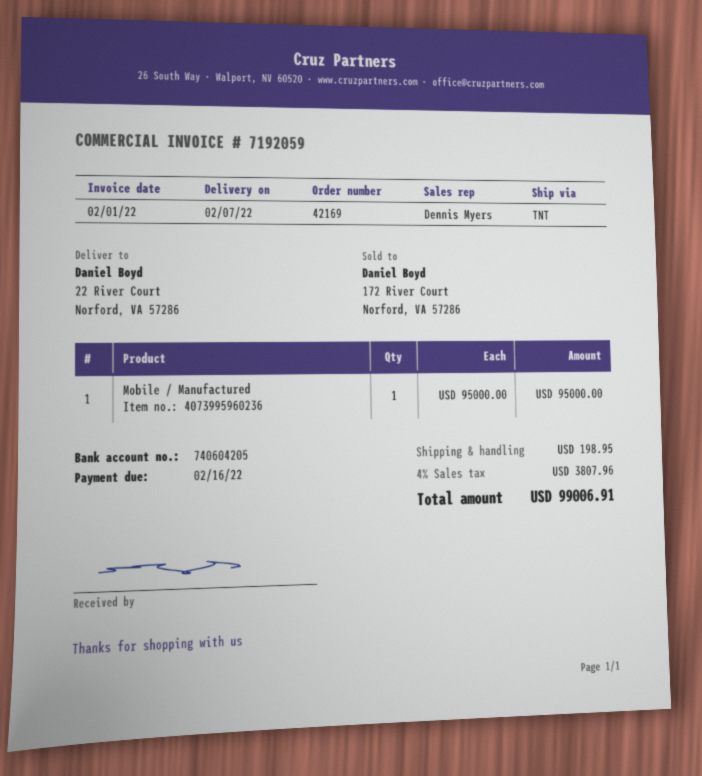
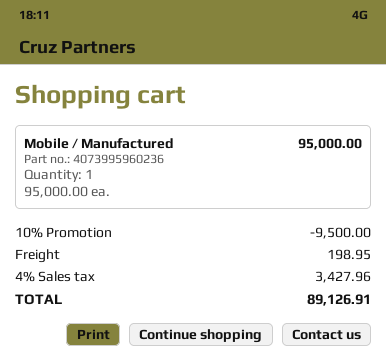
discount: none -> 10% = 9500.00
tax: 4% = 3807.96 -> 4% = 3427.96
total: 99006.91 -> 89126.91

